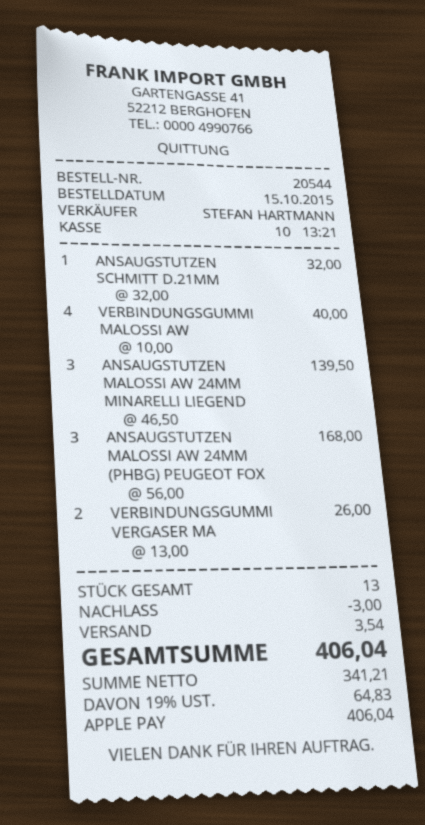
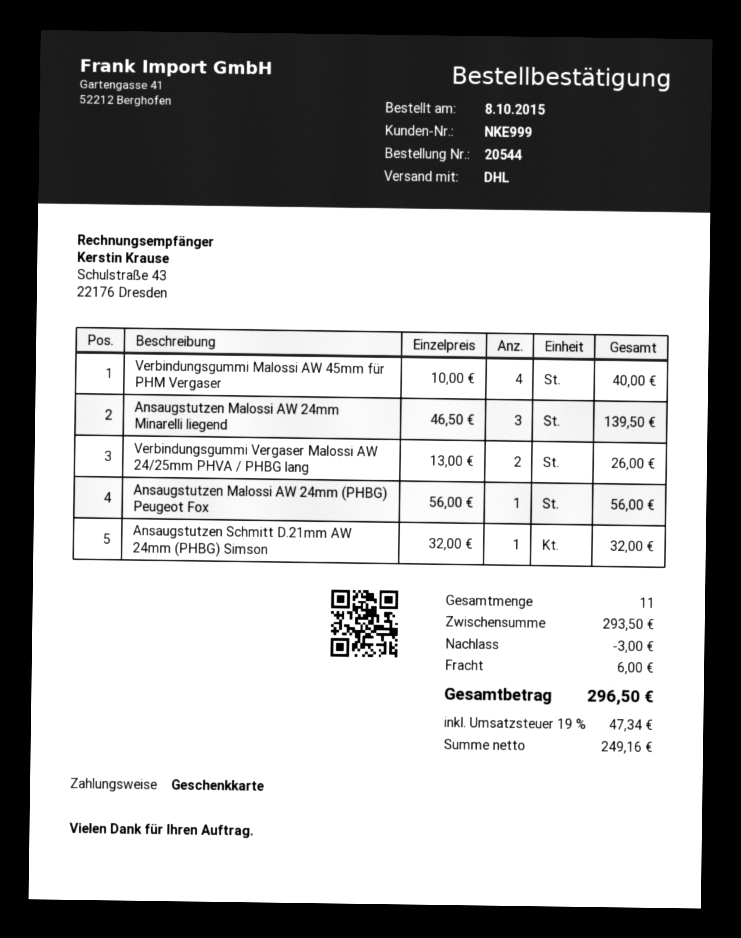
order date: 2015-10-15 -> 2015-10-08
payment method: Apple Pay -> gift card
ANSAUGSTUTZEN MALOSSI AW 24MM (PHBG) PEUGEOT FOX: 3 x 56.00 = 168.00 -> 1 x 56.00 = 56.00
total quantity: 13 -> 11
shipping: 3.54 -> 6.00
net: 341.21 -> 249.16
tax: 19% = 64.83 -> 19% = 47.34
total: 406.04 -> 296.50

